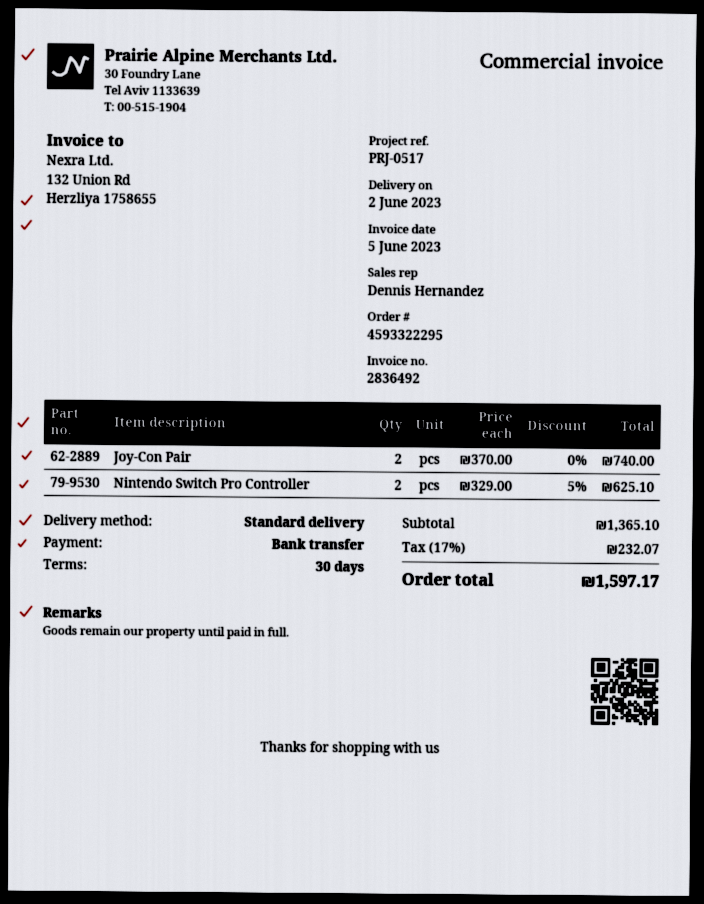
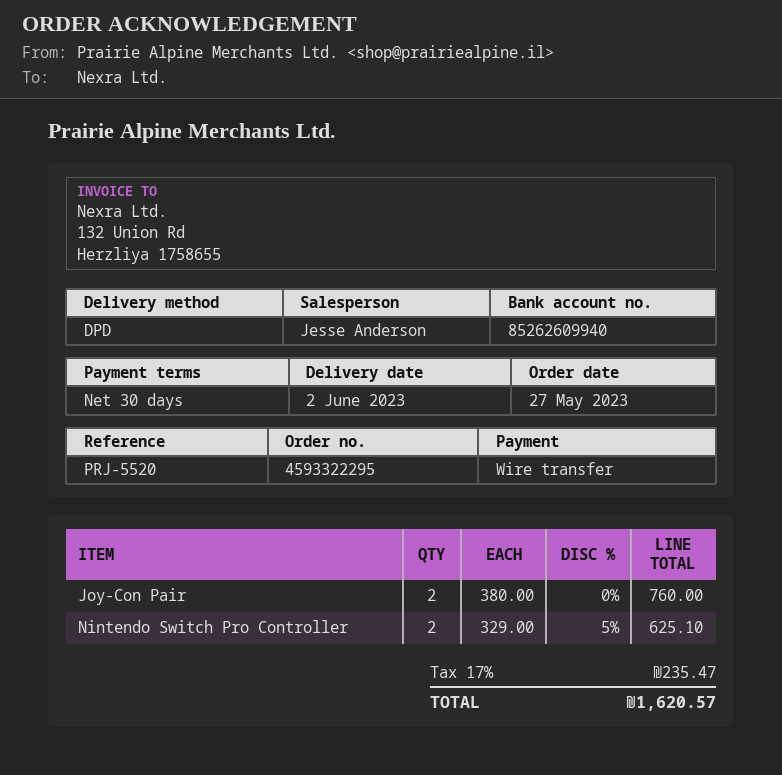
reference: PRJ-0517 -> PRJ-5520
sales rep: Dennis Hernandez -> Jesse Anderson
shipping method: standard -> DPD
Joy-Con Pair: 2 x 370.00 = 740.00 -> 2 x 380.00 = 760.00
tax: 17% = 232.07 -> 17% = 235.47
total: 1597.17 -> 1620.57

